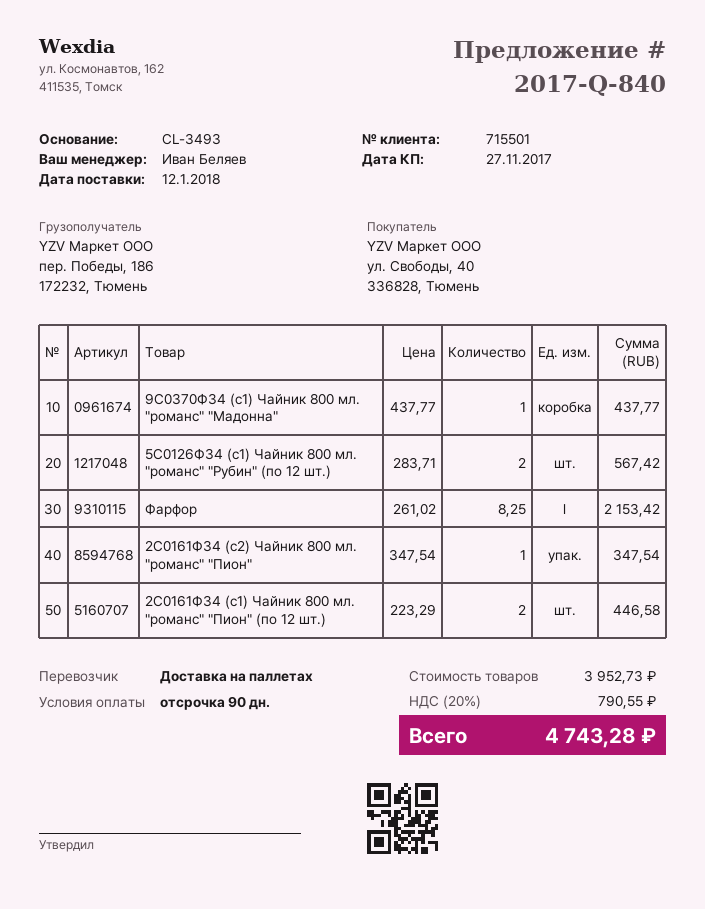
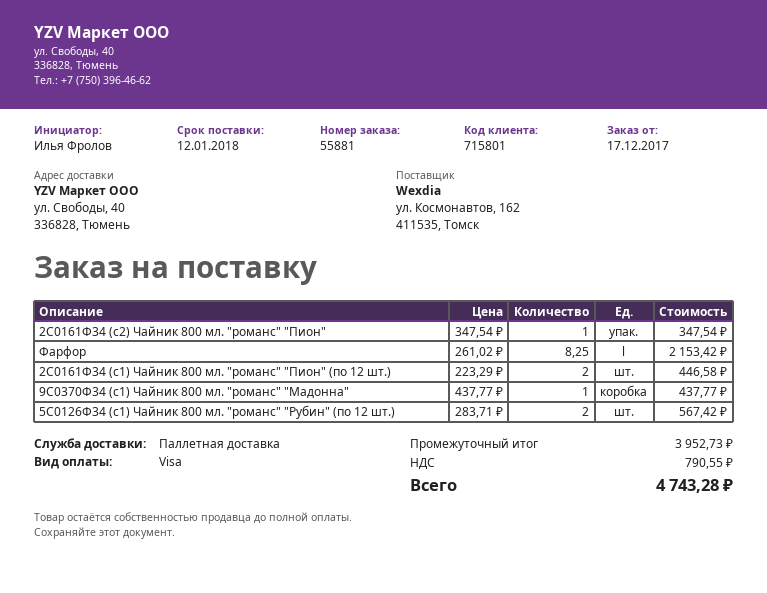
customer number: 715501 -> 715801
ship to: пер. Победы, 186, 172232, Тюмень -> ул. Свободы, 40, 336828, Тюмень

